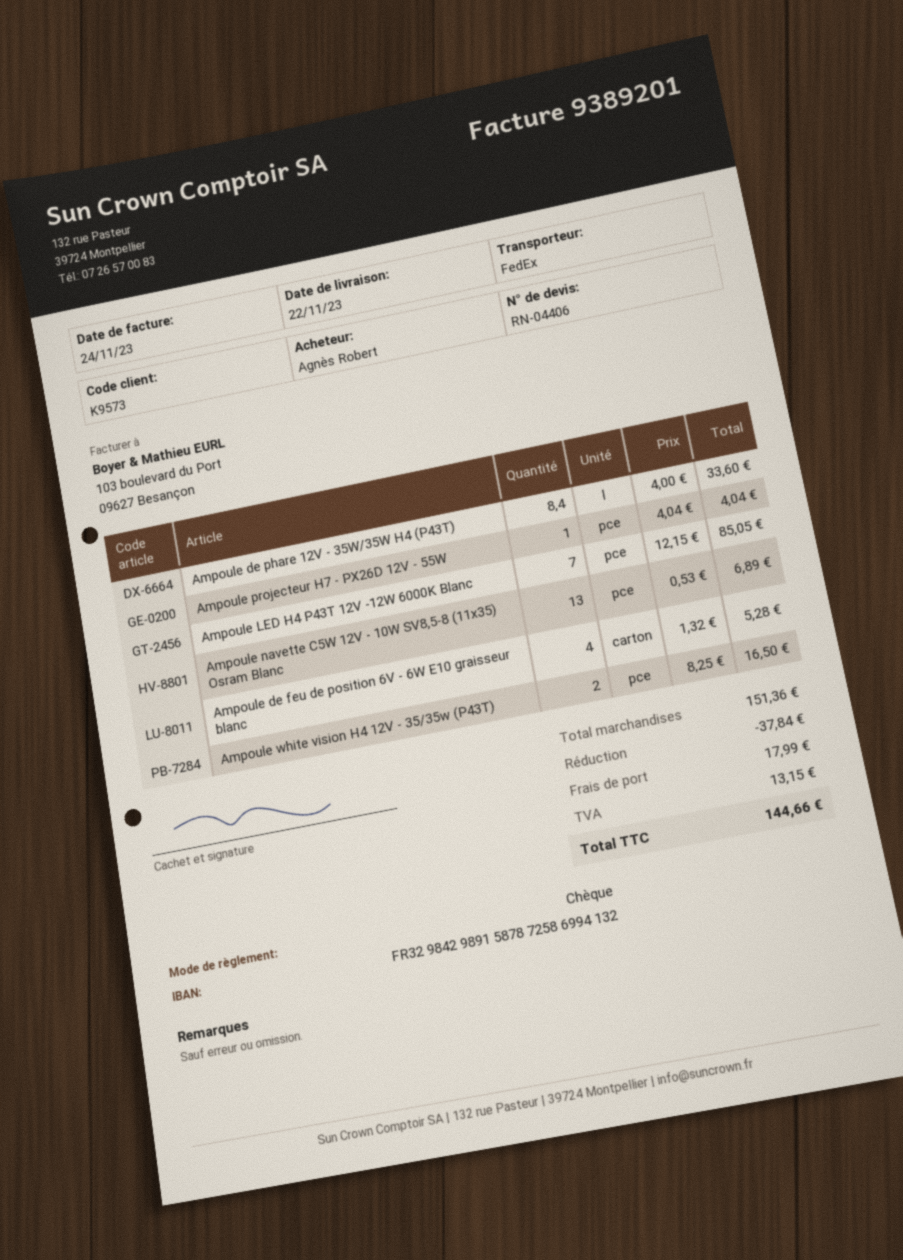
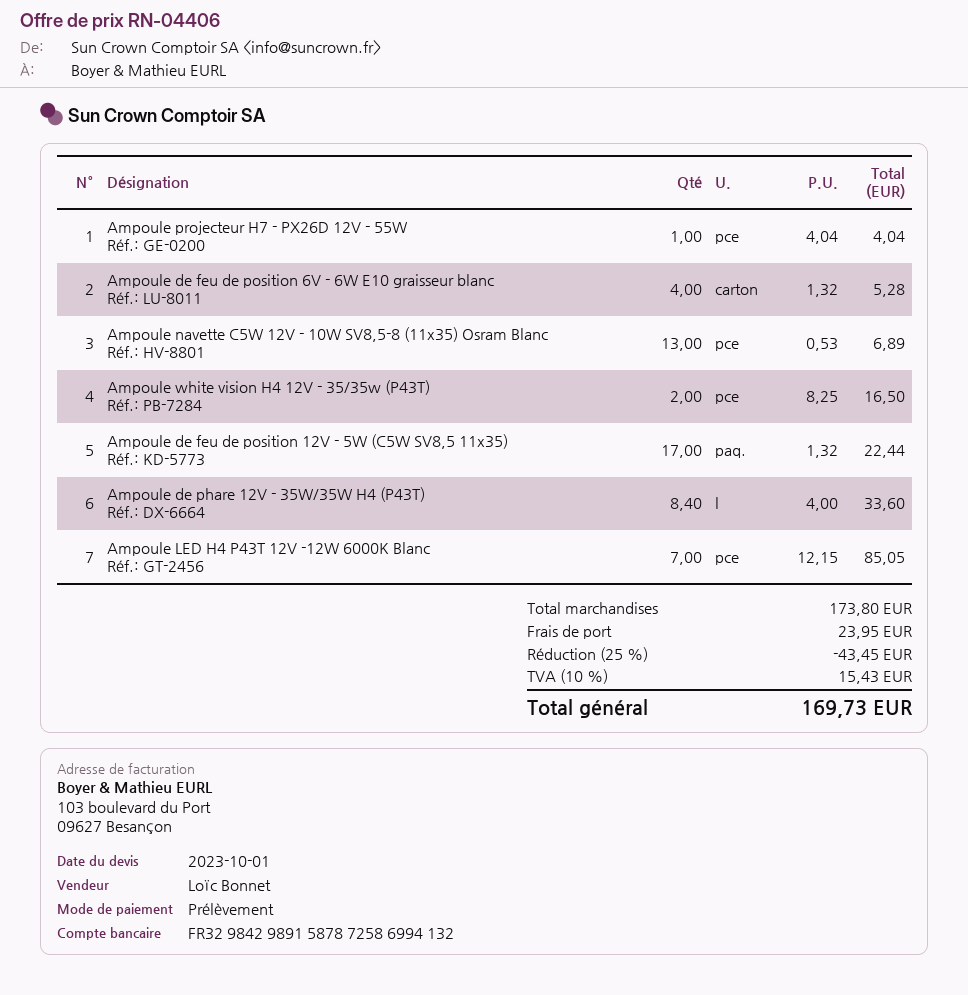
payment method: cheque -> direct debit
Ampoule de feu de position 12V - 5W (C5W SV8,5 11x35): none -> 17 x 1.32 = 22.44
subtotal: 151.36 -> 173.80
discount: 37.84 -> 43.45
shipping: 17.99 -> 23.95
tax: 13.15 -> 15.43
total: 144.66 -> 169.73

